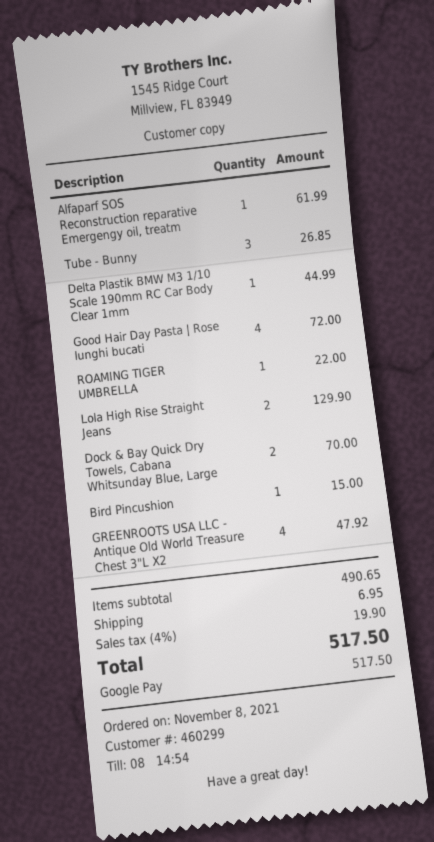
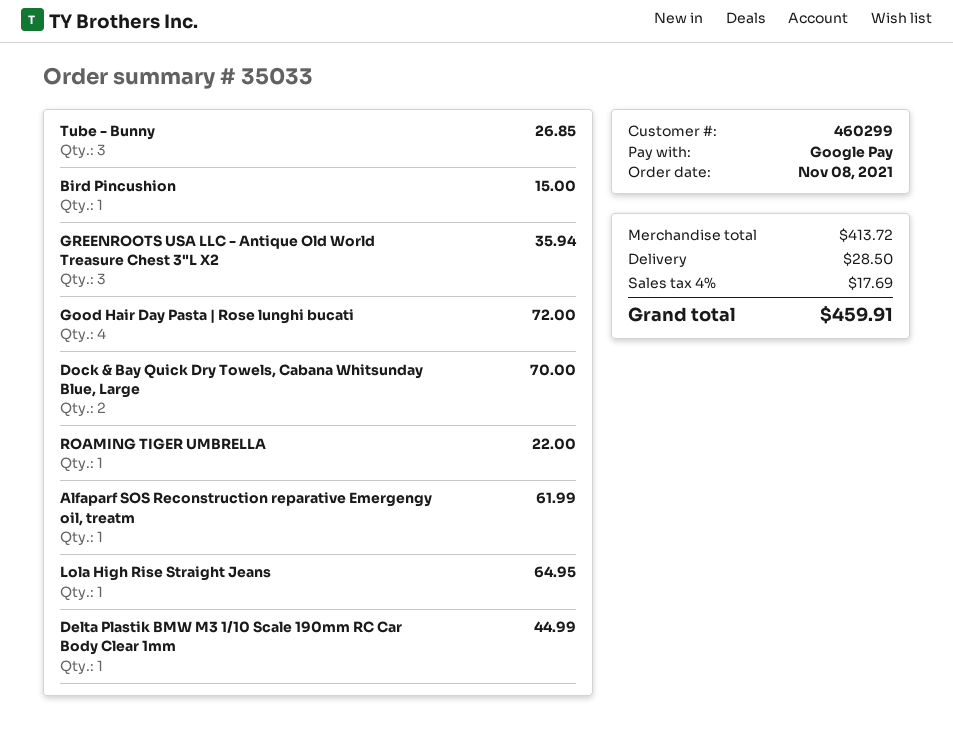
Lola High Rise Straight Jeans: 2 for 129.90 -> 1 for 64.95
GREENROOTS USA LLC - Antique Old World Treasure Chest 3"L X2: 4 for 47.92 -> 3 for 35.94
subtotal: 490.65 -> 413.72
shipping: 6.95 -> 28.50
tax: 4% = 19.90 -> 4% = 17.69
total: 517.50 -> 459.91

